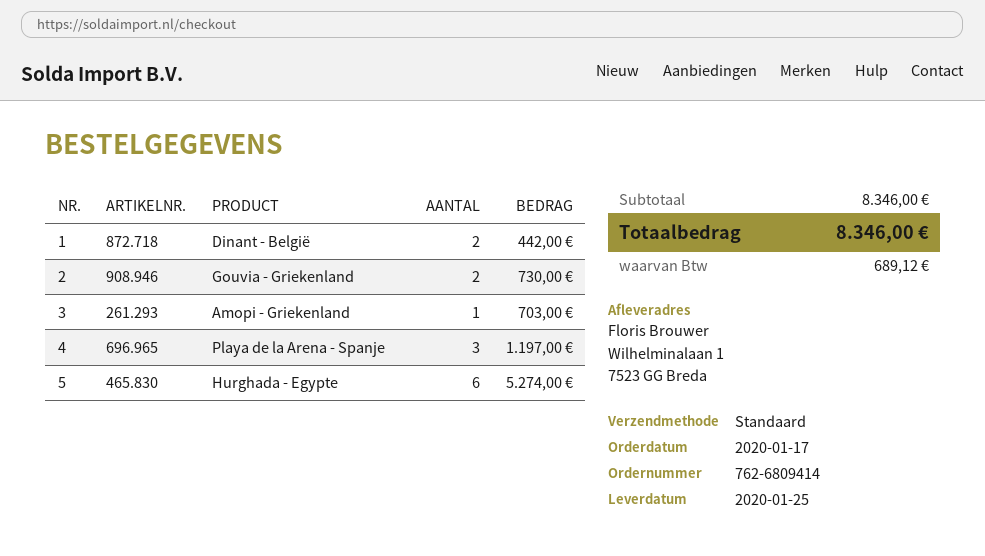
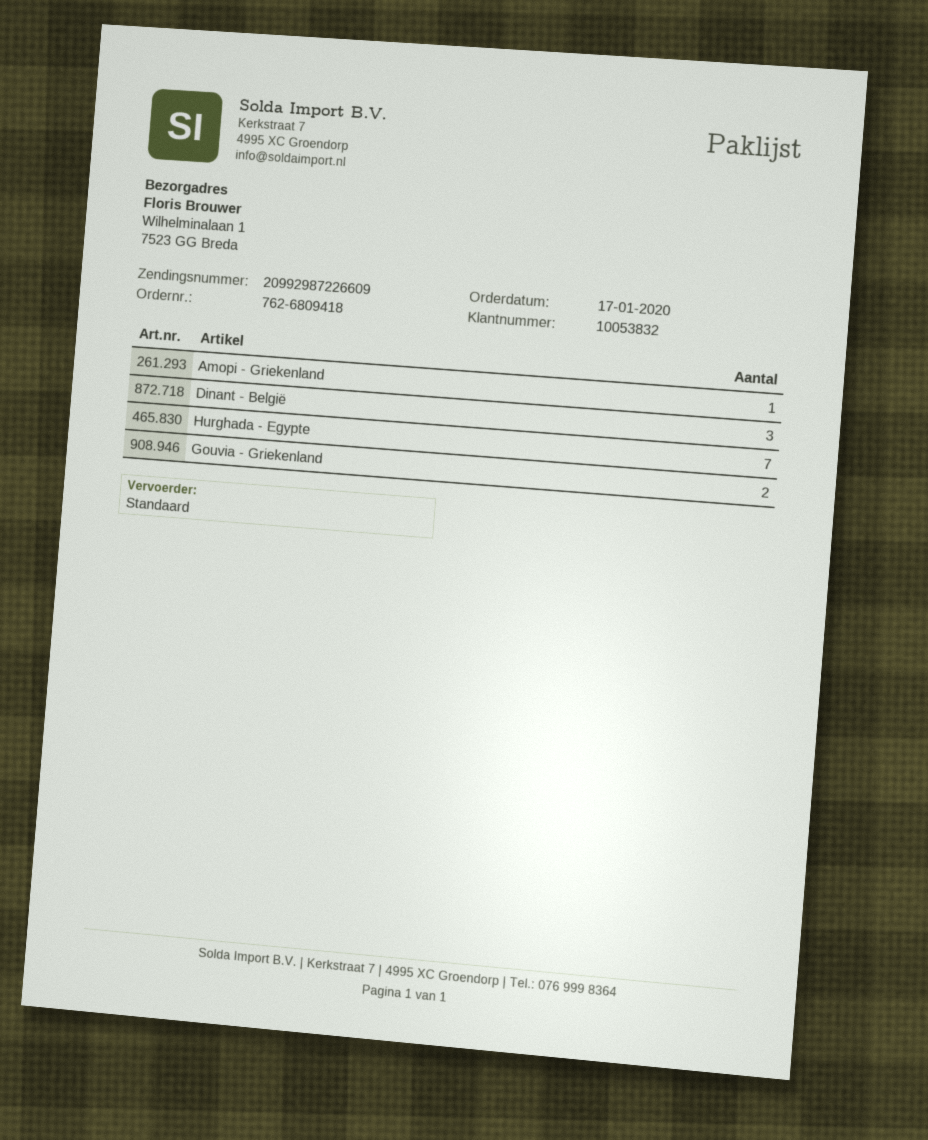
order number: 762-6809414 -> 762-6809418
Dinant - België: 2 -> 3
Playa de la Arena - Spanje: 3 -> none
Hurghada - Egypte: 6 -> 7

